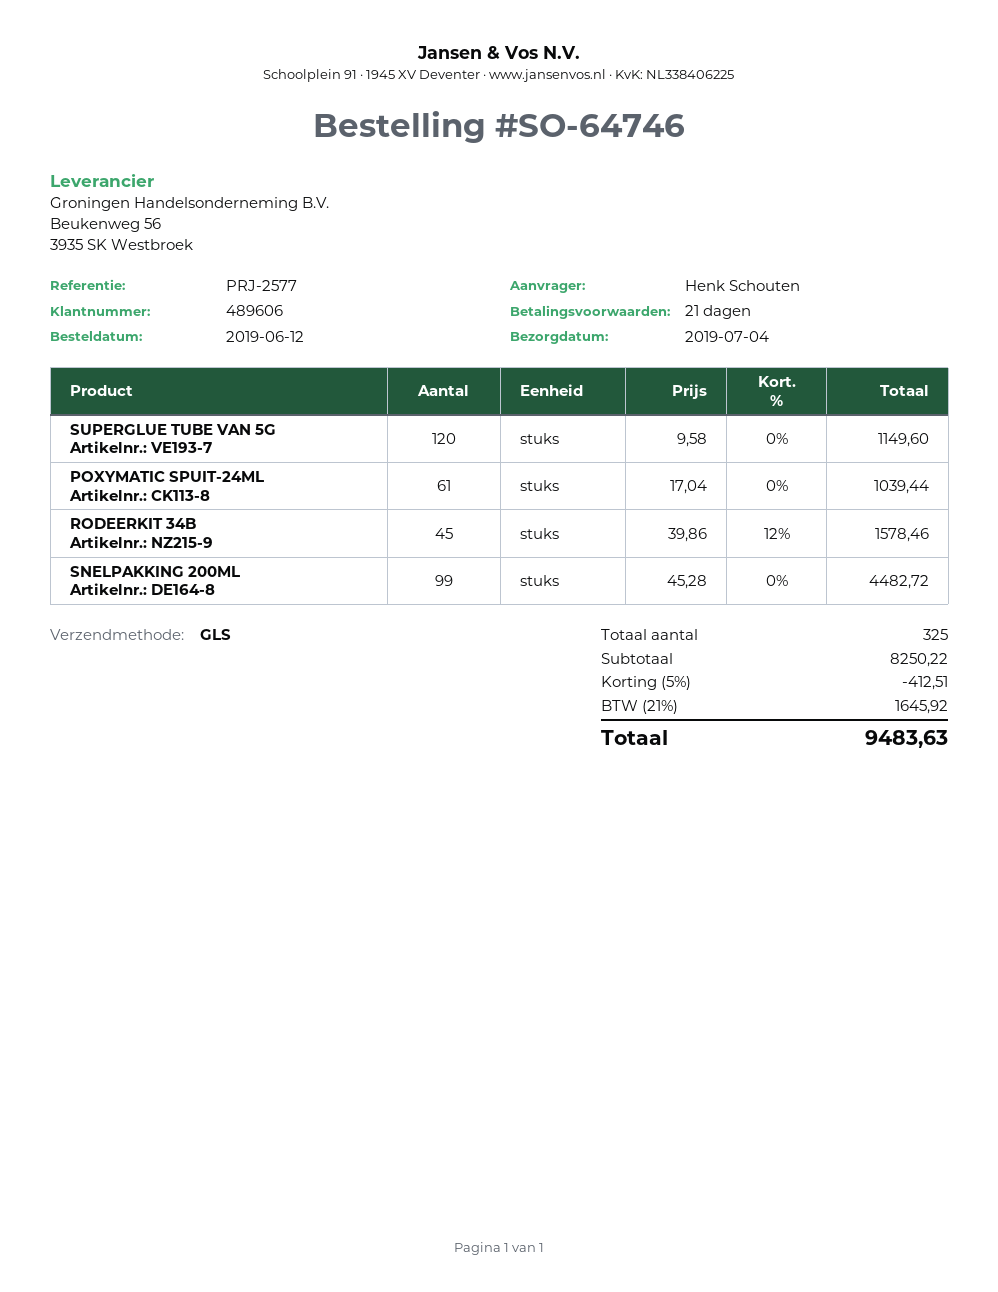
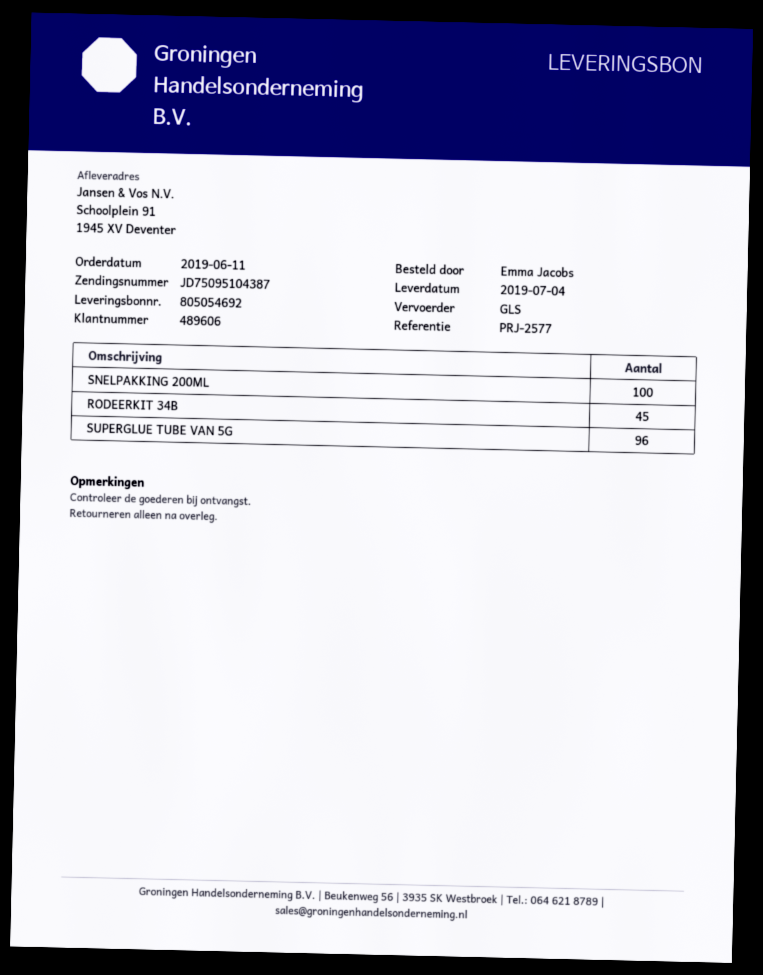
order date: 2019-06-12 -> 2019-06-11
ordered by: Henk Schouten -> Emma Jacobs
SUPERGLUE TUBE VAN 5G: 120 -> 96
POXYMATIC SPUIT-24ML: 61 -> none
SNELPAKKING 200ML: 99 -> 100

